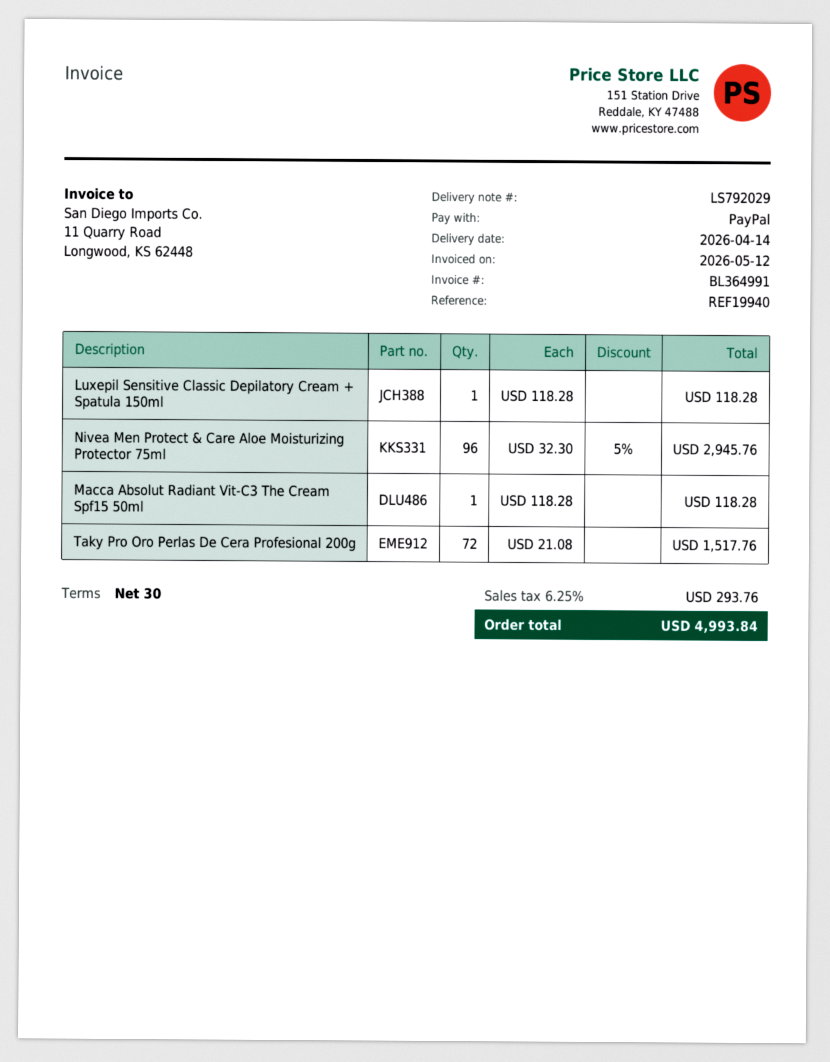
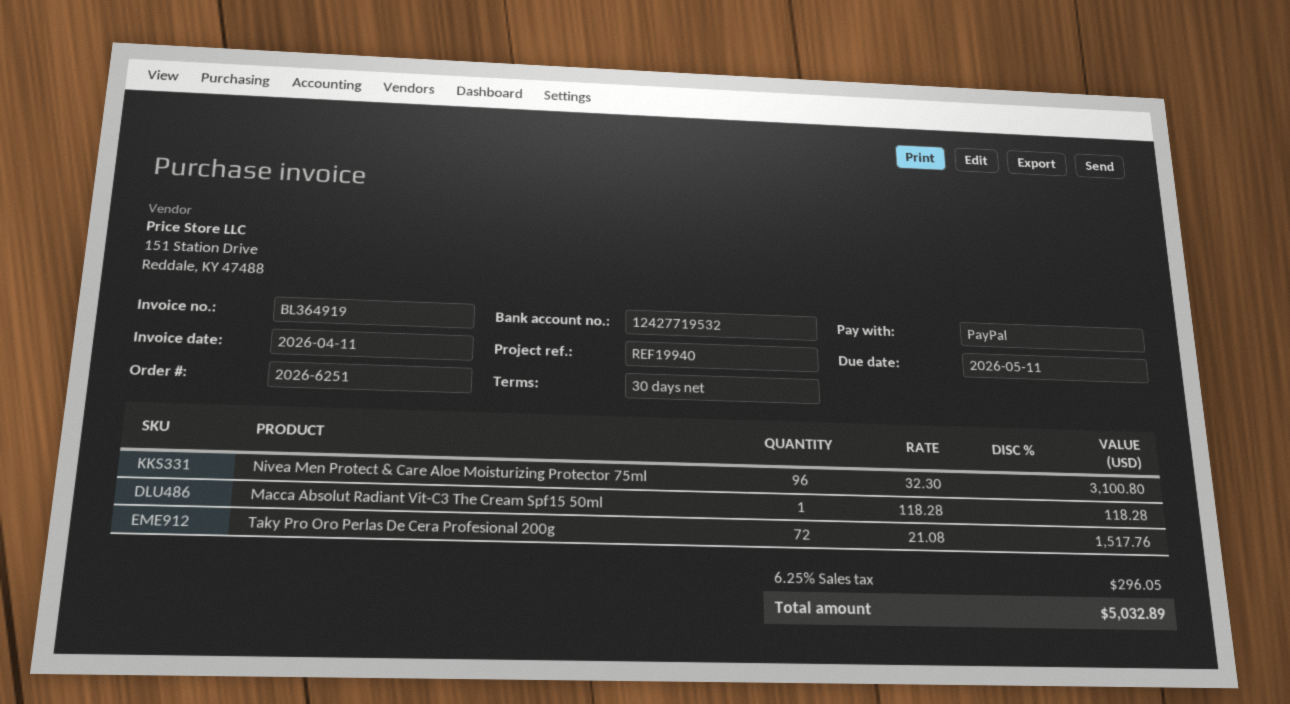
invoice number: BL364991 -> BL364919
invoice date: 2026-05-12 -> 2026-04-11
Luxepil Sensitive Classic Depilatory Cream + Spatula 150ml: 1 x 118.28 = 118.28 -> none
Nivea Men Protect & Care Aloe Moisturizing Protector 75ml: 96 x 32.30 - 5% = 2945.76 -> 96 x 32.30 = 3100.80
tax: 6.25% = 293.76 -> 6.25% = 296.05
total: 4993.84 -> 5032.89

